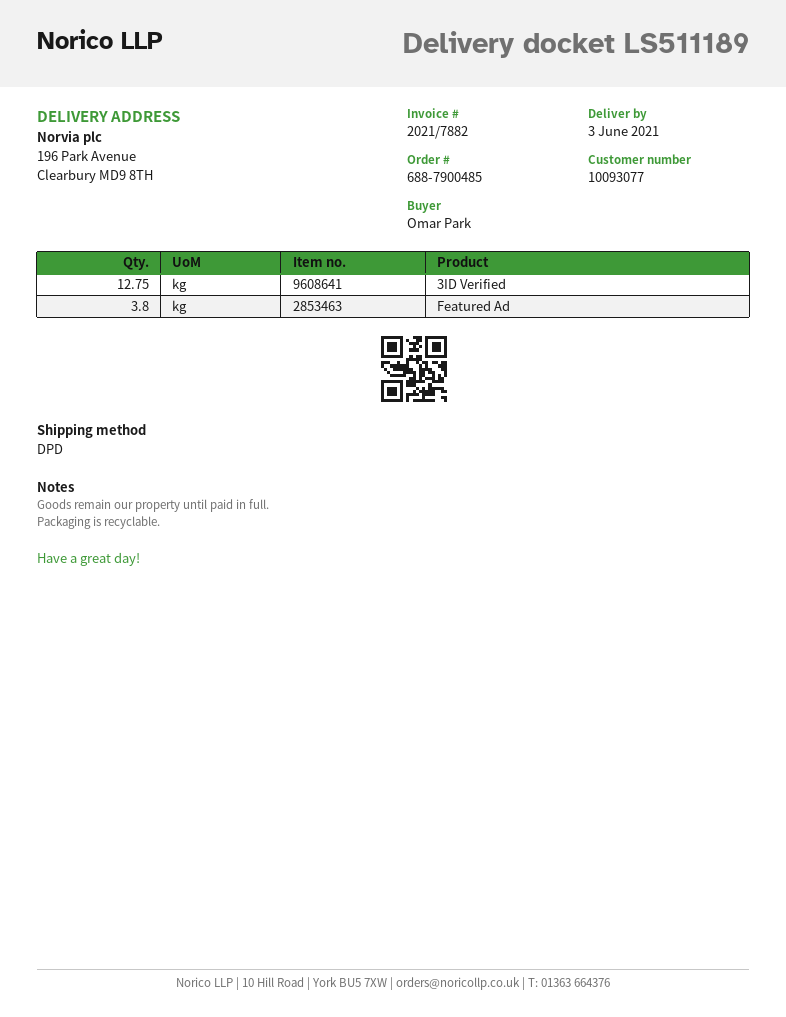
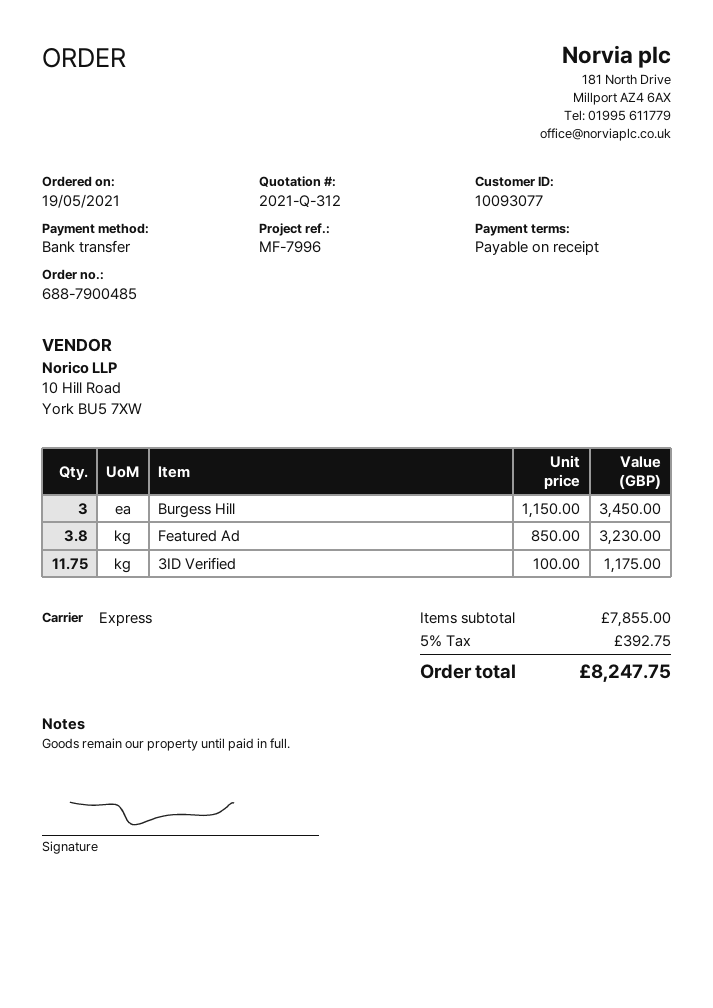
shipping method: DPD -> express
3ID Verified: 12.75 -> 11.75
Burgess Hill: none -> 3

